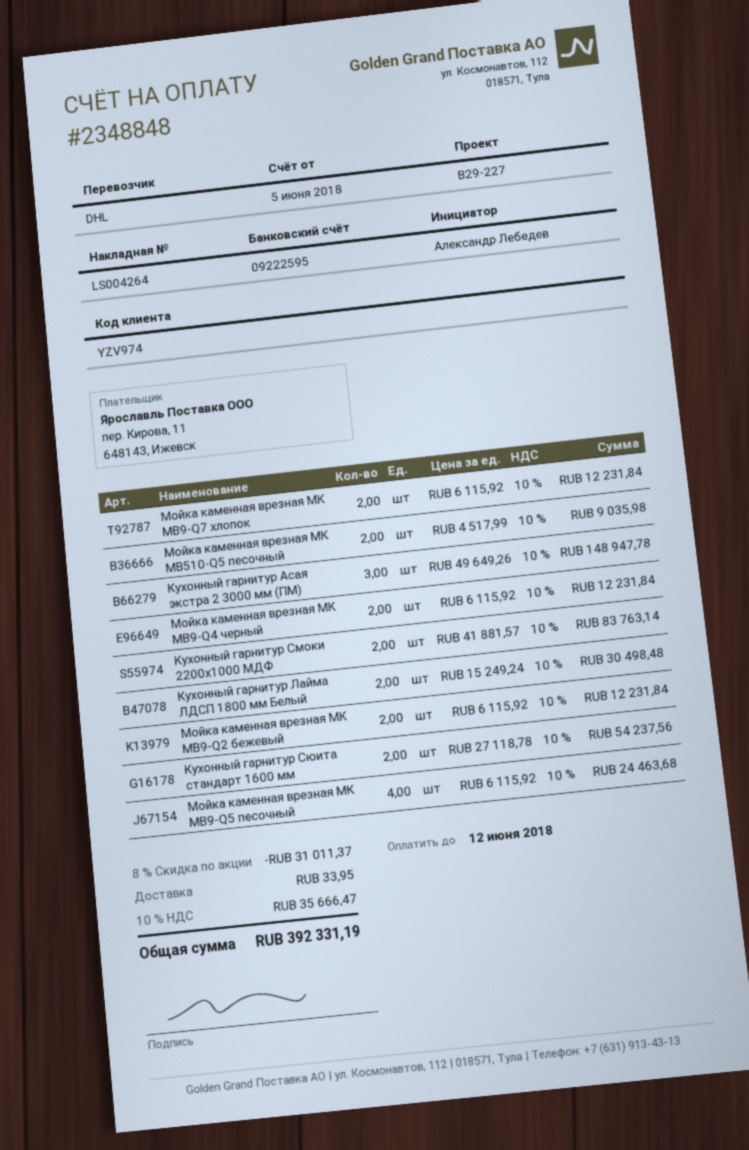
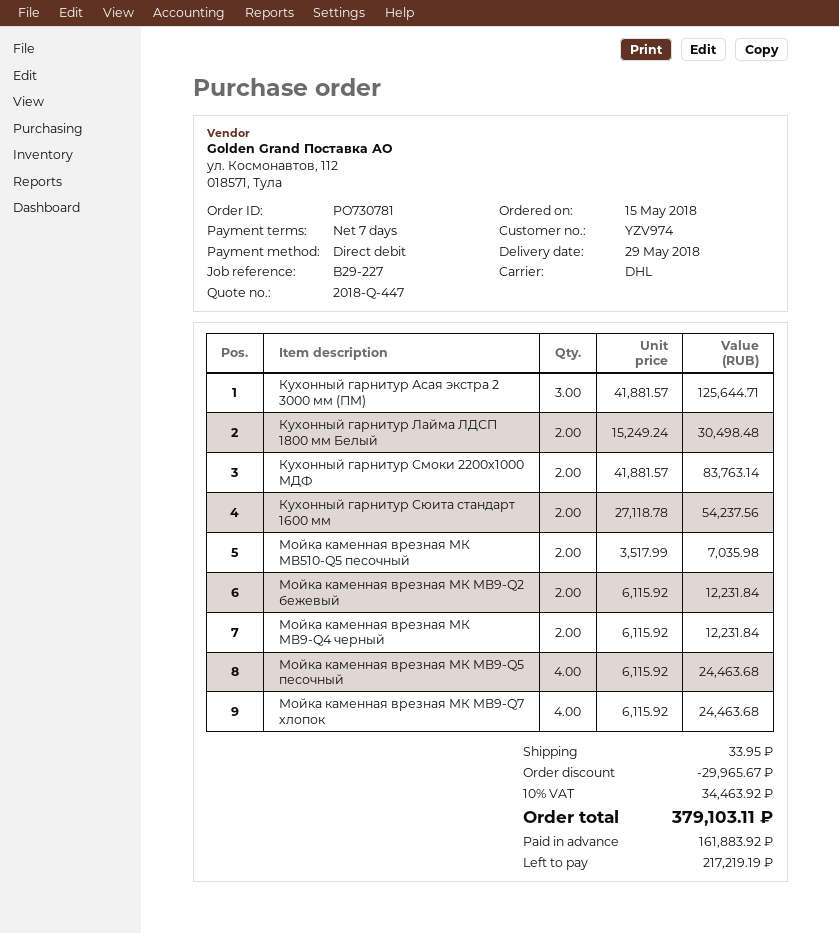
Мойка каменная врезная МК МВ9-Q7 хлопок: 2 x 6115.92 = 12231.84 -> 4 x 6115.92 = 24463.68
Мойка каменная врезная МК МВ510-Q5 песочный: 2 x 4517.99 = 9035.98 -> 2 x 3517.99 = 7035.98
Кухонный гарнитур Асая экстра 2 3000 мм (ПМ): 3 x 49649.26 = 148947.78 -> 3 x 41881.57 = 125644.71
discount: 31011.37 -> 29965.67
tax: 10% = 35666.47 -> 10% = 34463.92
total: 392331.19 -> 379103.11

